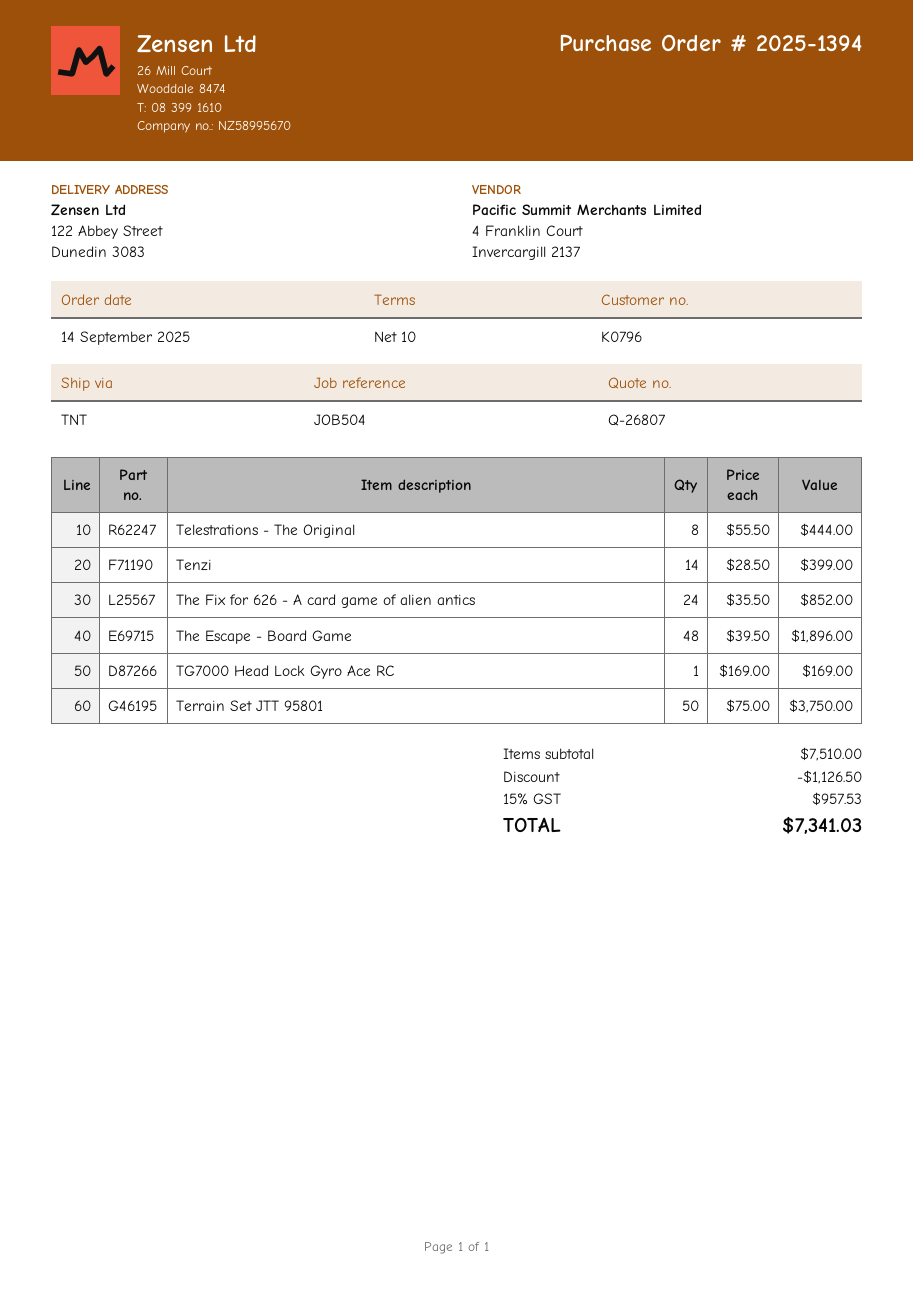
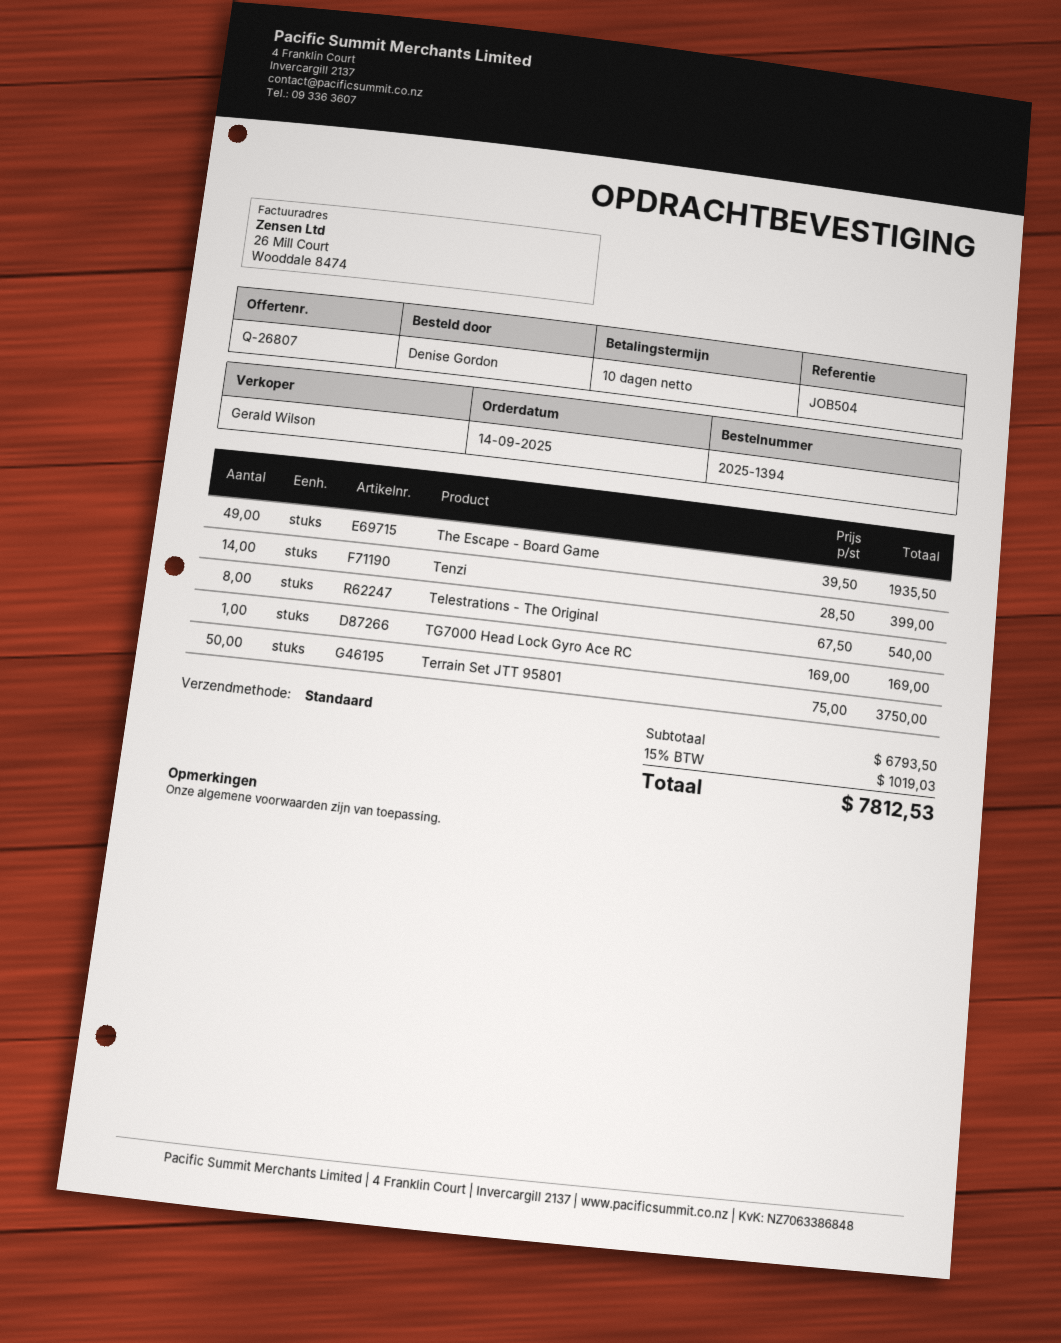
shipping method: TNT -> standard
Telestrations - The Original: 8 x 55.50 = 444.00 -> 8 x 67.50 = 540.00
The Fix for 626 - A card game of alien antics: 24 x 35.50 = 852.00 -> none
The Escape - Board Game: 48 x 39.50 = 1896.00 -> 49 x 39.50 = 1935.50
subtotal: 7510.00 -> 6793.50
discount: 1126.50 -> none
tax: 15% = 957.53 -> 15% = 1019.03
total: 7341.03 -> 7812.53

